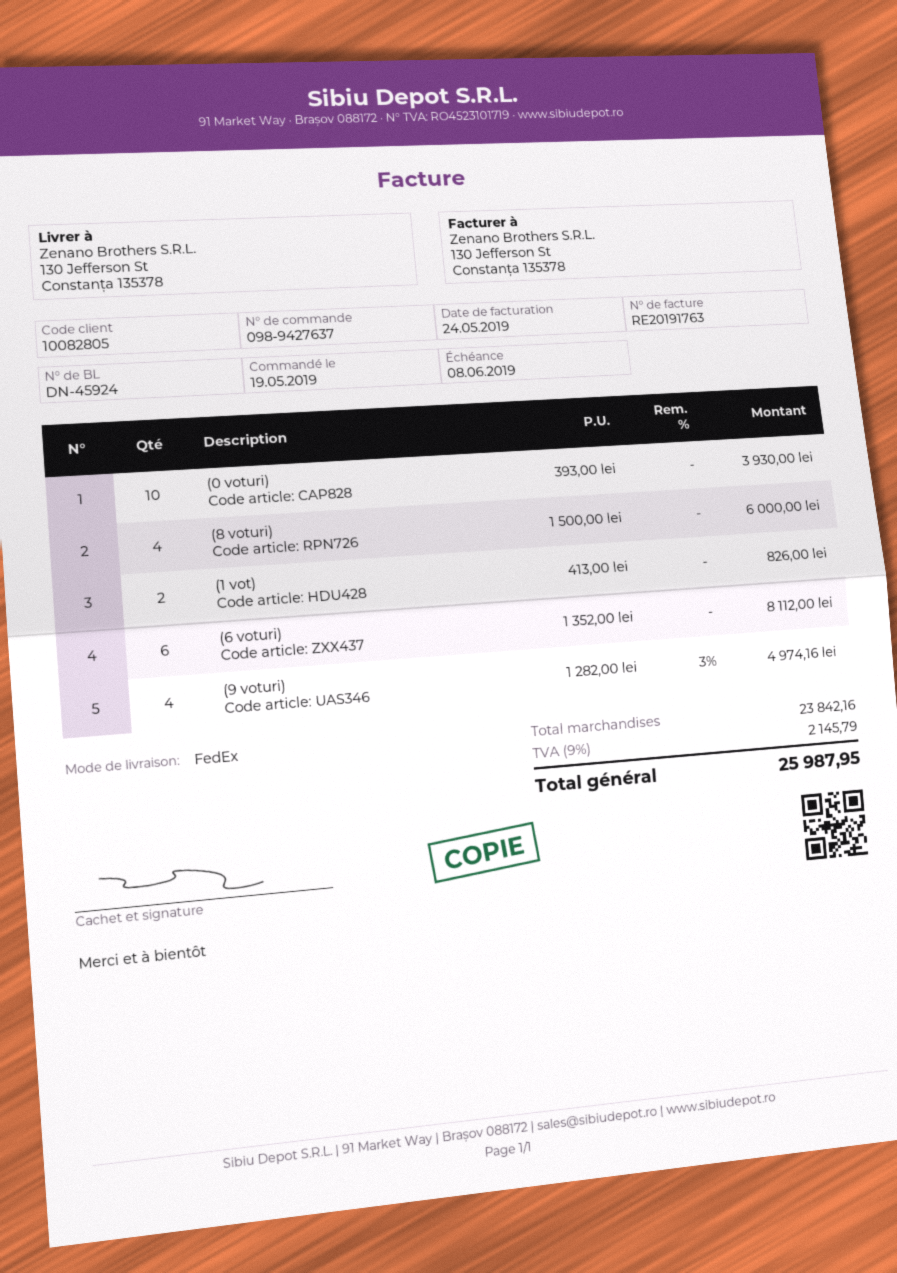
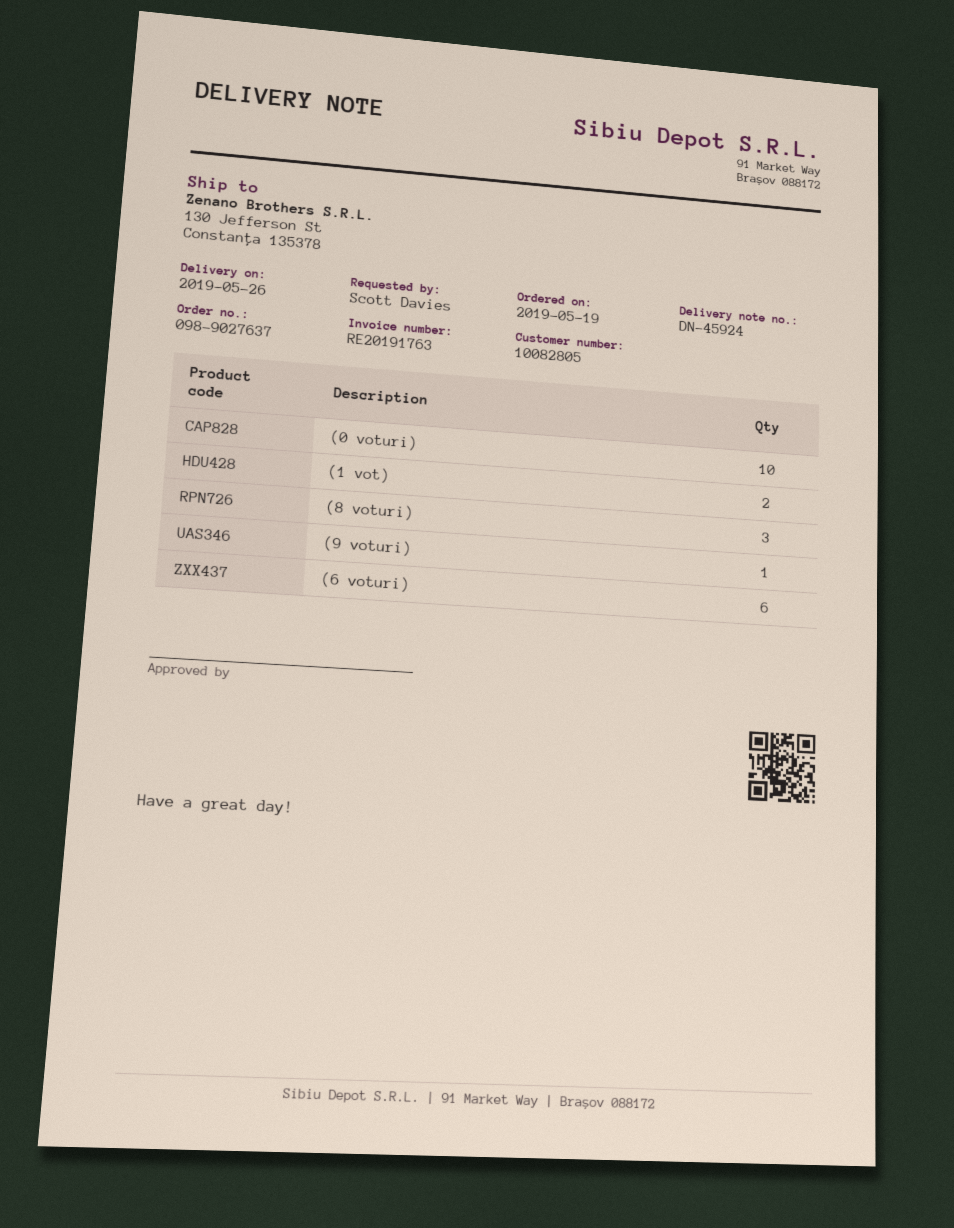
order number: 098-9427637 -> 098-9027637
(8 voturi): 4 -> 3
(9 voturi): 4 -> 1

